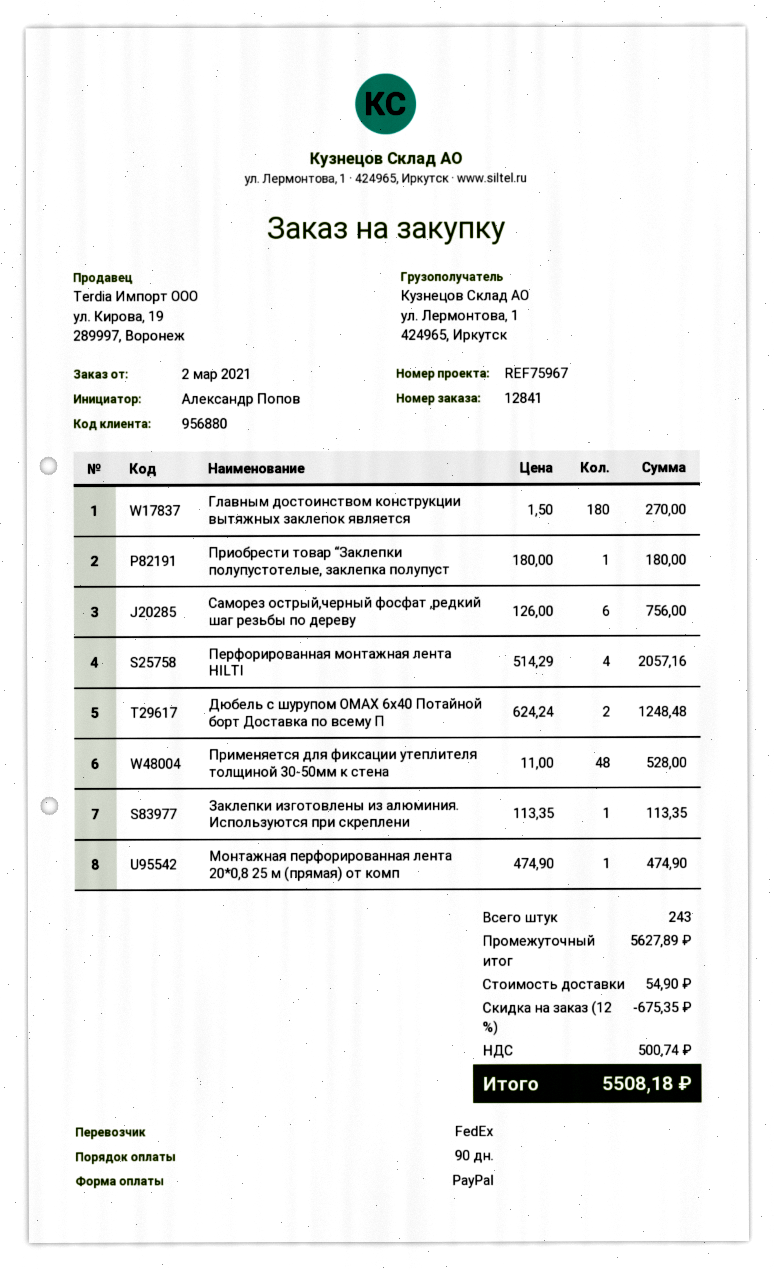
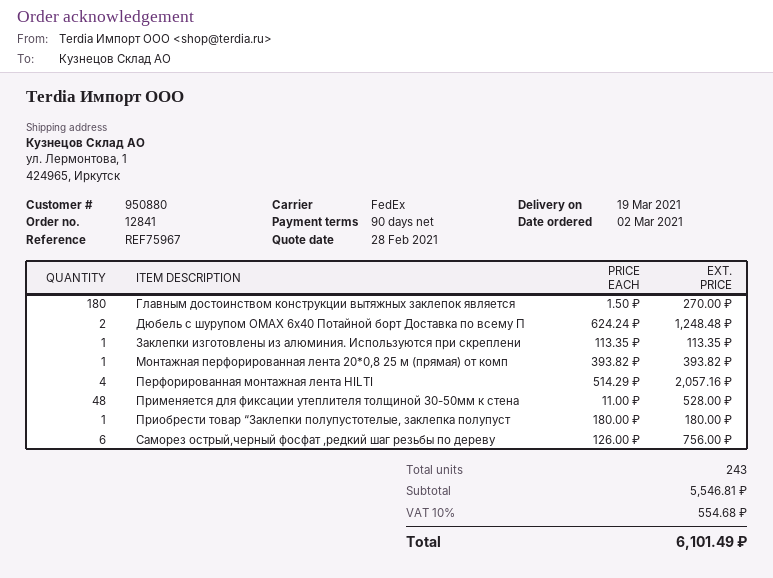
customer number: 956880 -> 950880
Монтажная перфорированная лента 20*0,8 25 м (прямая) от комп: 1 x 474.90 = 474.90 -> 1 x 393.82 = 393.82
subtotal: 5627.89 -> 5546.81
discount: 12% = 675.35 -> none
shipping: 54.90 -> none
tax: 500.74 -> 554.68
total: 5508.18 -> 6101.49

